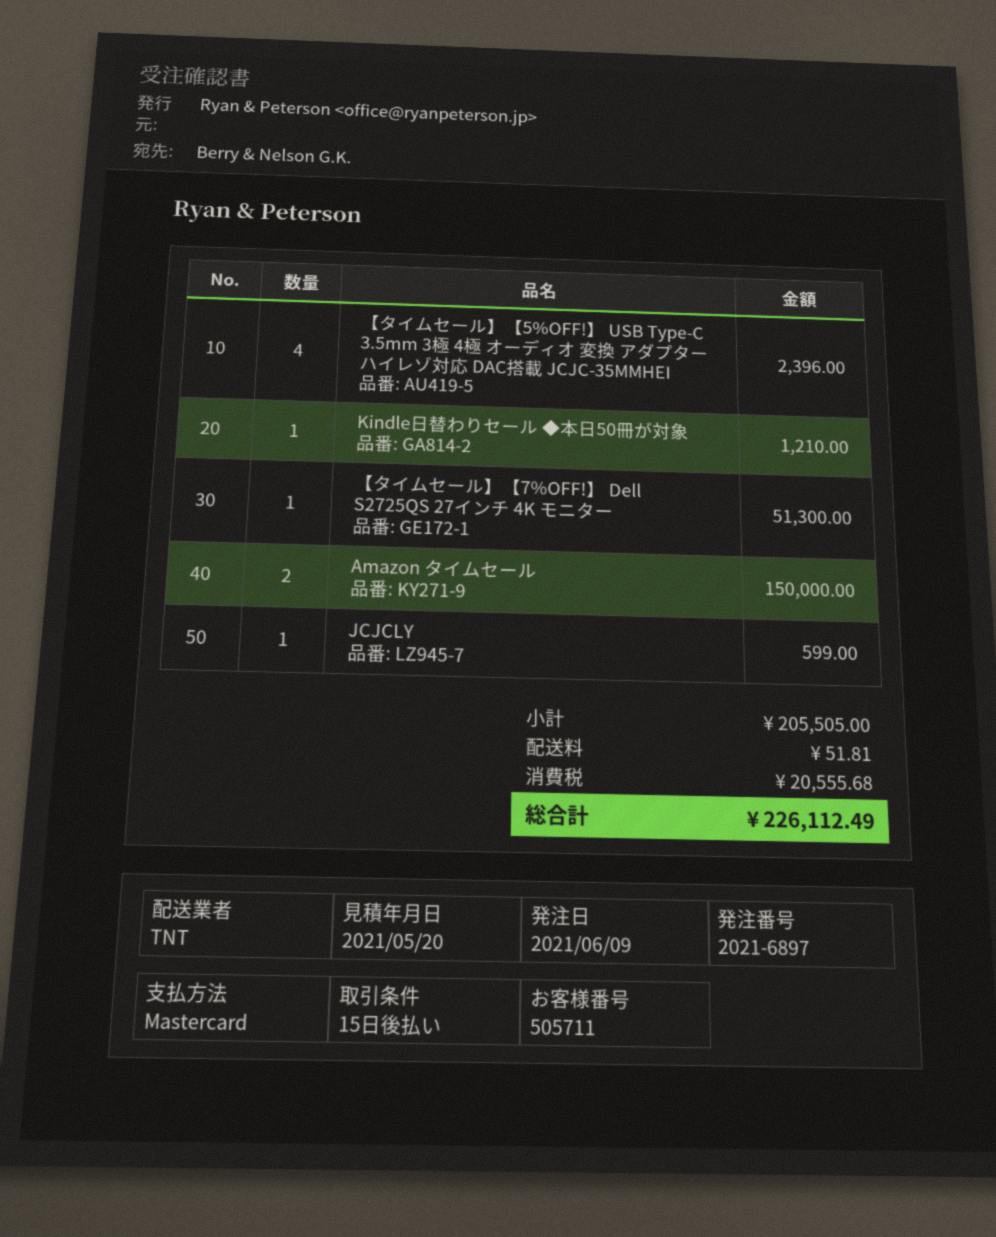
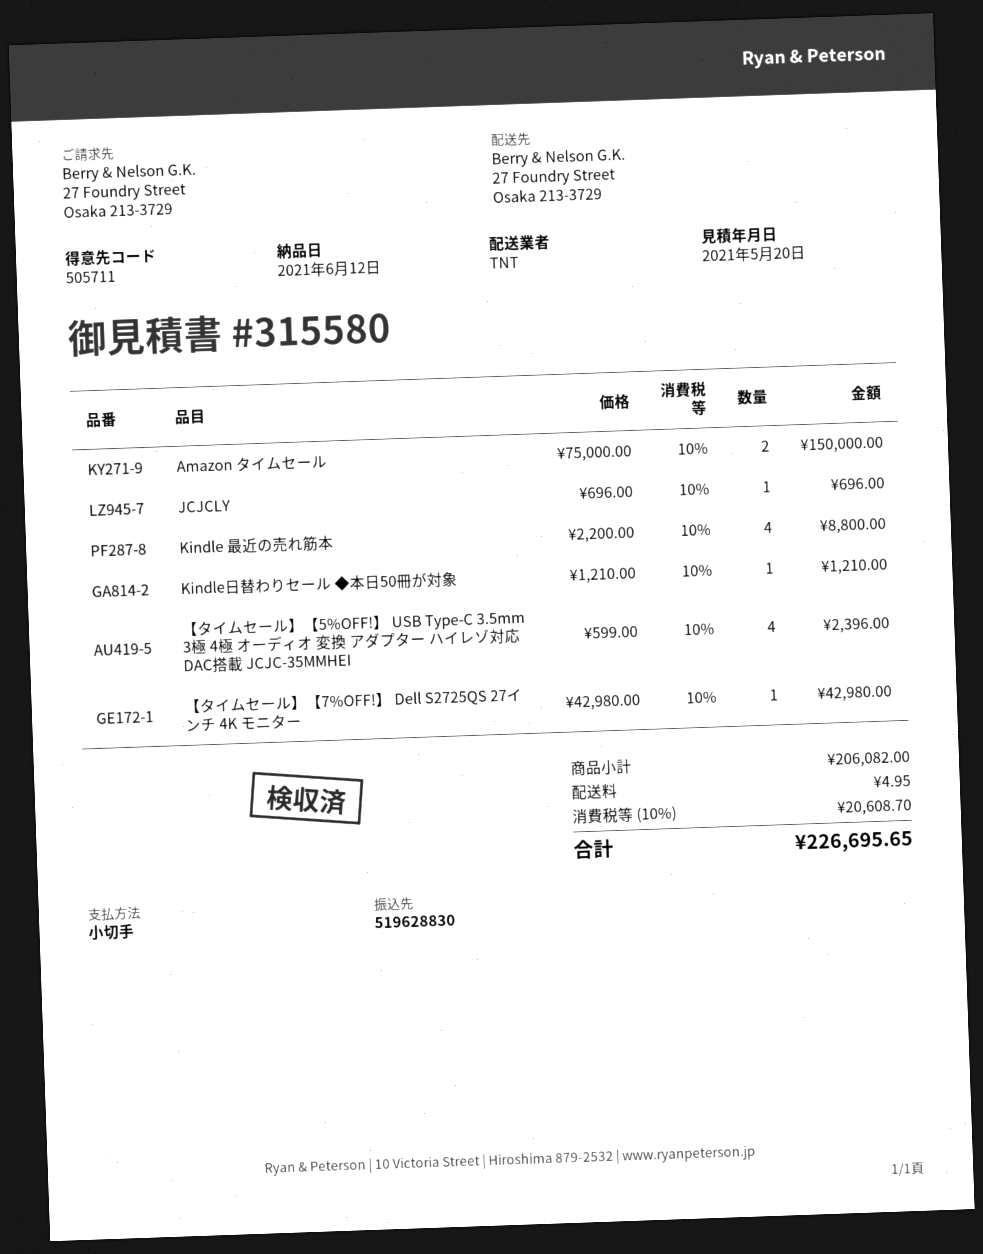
payment method: Mastercard -> cheque
【タイムセール】【7%OFF!】 Dell S2725QS 27インチ 4K モニター: 1 for 51300.00 -> 1 for 42980.00
JCJCLY: 1 for 599.00 -> 1 for 696.00
Kindle 最近の売れ筋本: none -> 4 for 8800.00
subtotal: 205505.00 -> 206082.00
shipping: 51.81 -> 4.95
tax: 20555.68 -> 20608.70
total: 226112.49 -> 226695.65

